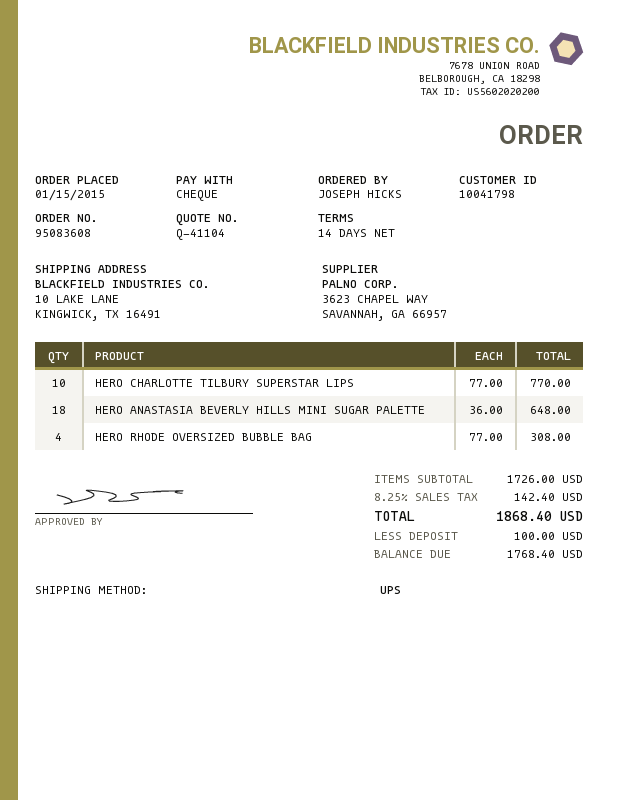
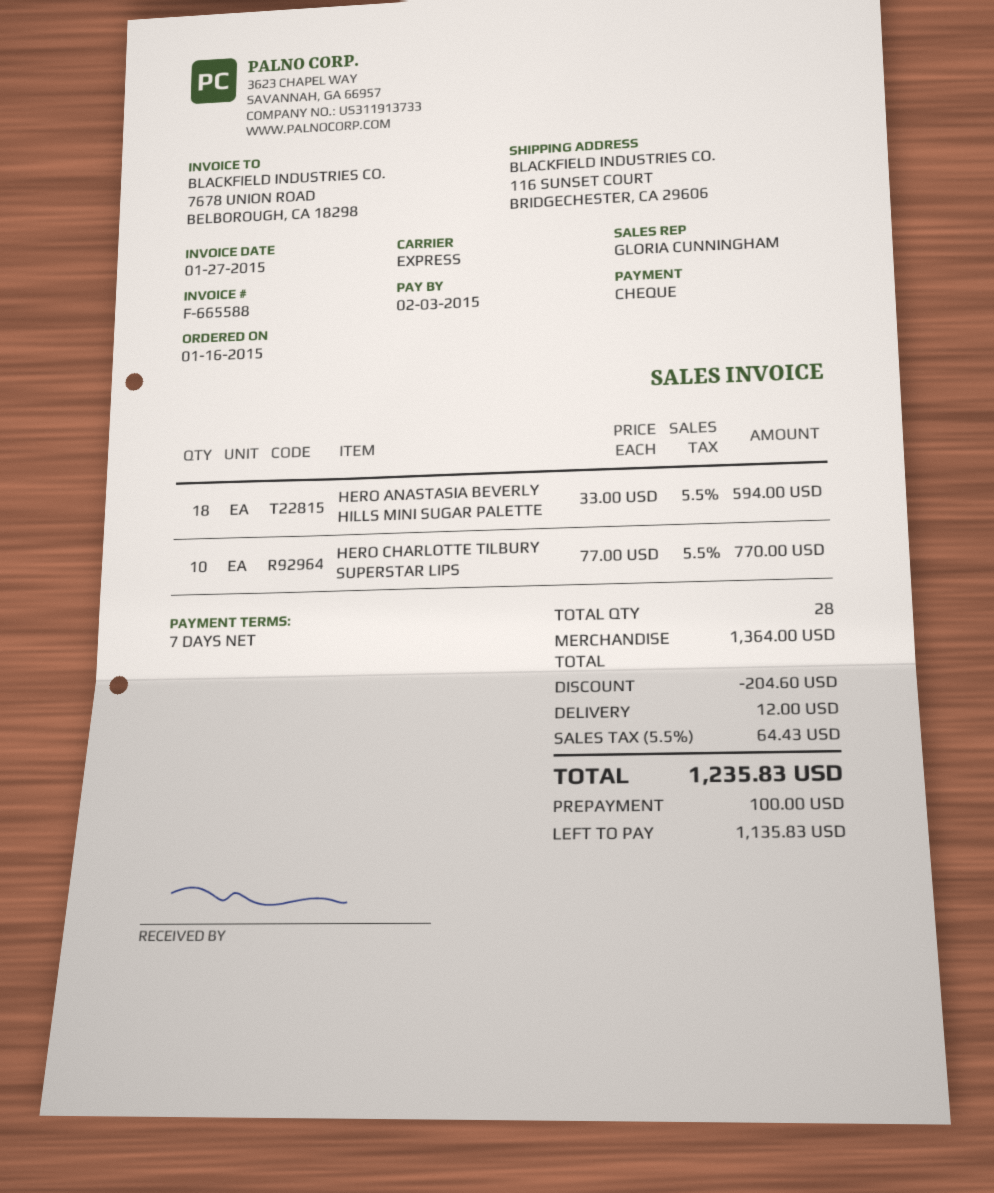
order date: 2015-01-15 -> 2015-01-16
payment terms: 14 days -> 7 days
shipping method: UPS -> express
ship to: 10 LAKE LANE, KINGWICK, TX 16491 -> 116 SUNSET COURT, BRIDGECHESTER, CA 29606
HERO ANASTASIA BEVERLY HILLS MINI SUGAR PALETTE: 18 x 36.00 = 648.00 -> 18 x 33.00 = 594.00
HERO RHODE OVERSIZED BUBBLE BAG: 4 x 77.00 = 308.00 -> none
subtotal: 1726.00 -> 1364.00
discount: none -> 204.60
shipping: none -> 12.00
tax: 8.25% = 142.40 -> 5.5% = 64.43
total: 1868.40 -> 1235.83
balance: 1768.40 -> 1135.83

